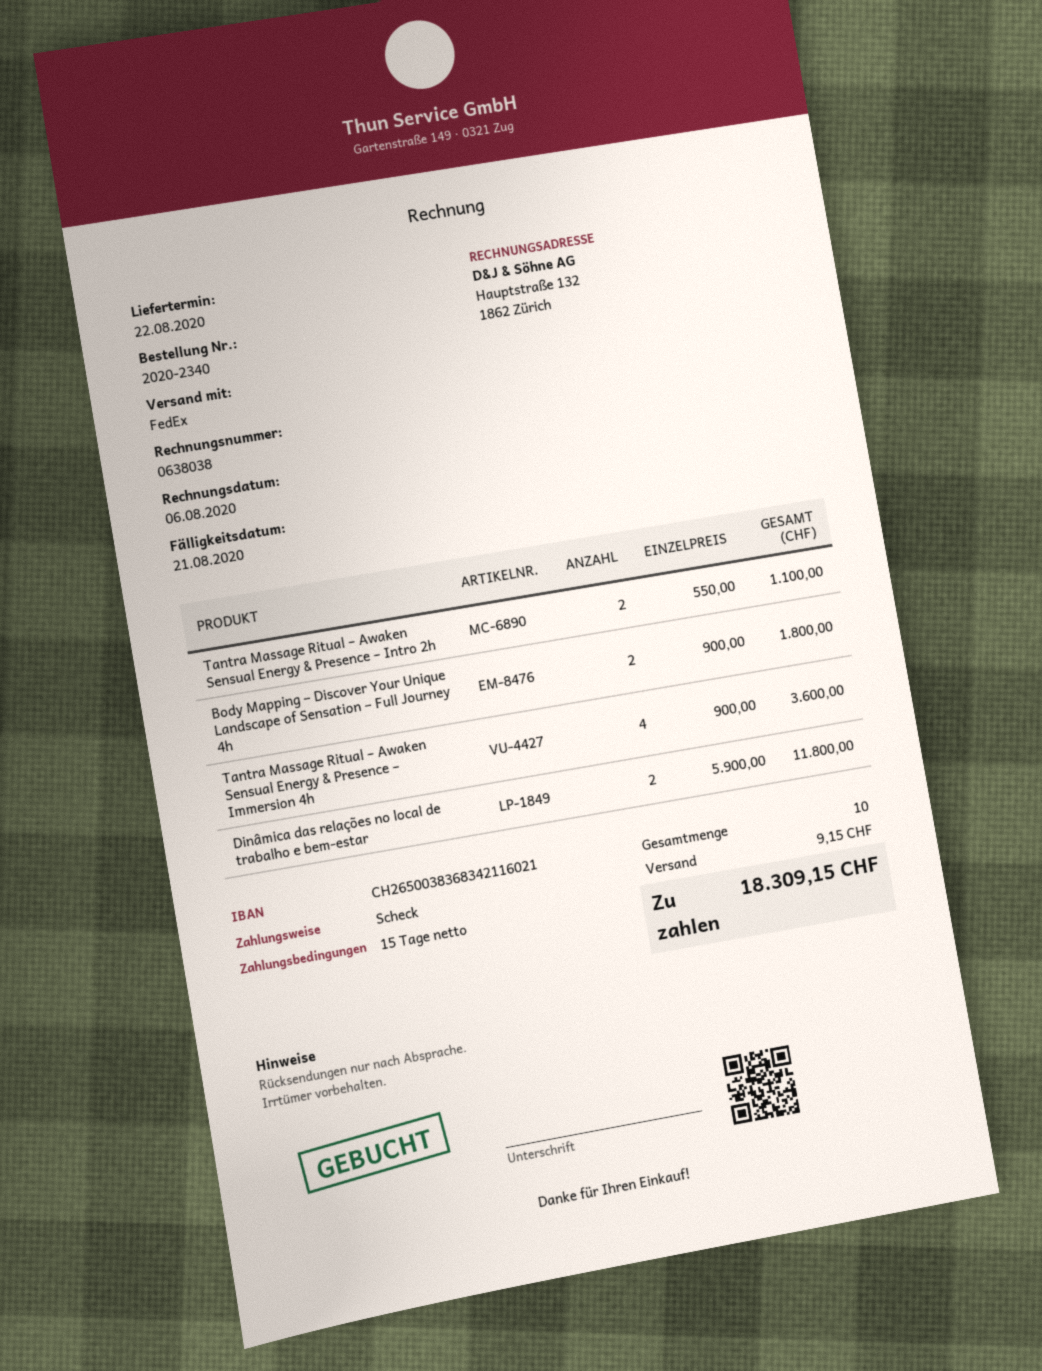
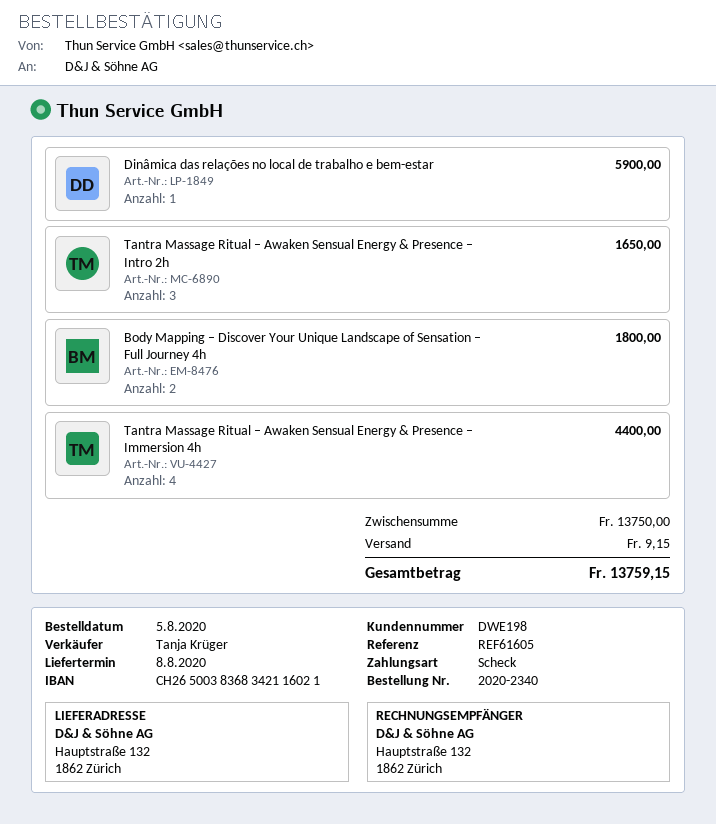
delivery date: 2020-08-22 -> 2020-08-08
Tantra Massage Ritual – Awaken Sensual Energy & Presence – Intro 2h: 2 for 1100.00 -> 3 for 1650.00
Tantra Massage Ritual – Awaken Sensual Energy & Presence – Immersion 4h: 4 for 3600.00 -> 4 for 4400.00
Dinâmica das relações no local de trabalho e bem-estar: 2 for 11800.00 -> 1 for 5900.00
total: 18309.15 -> 13759.15

